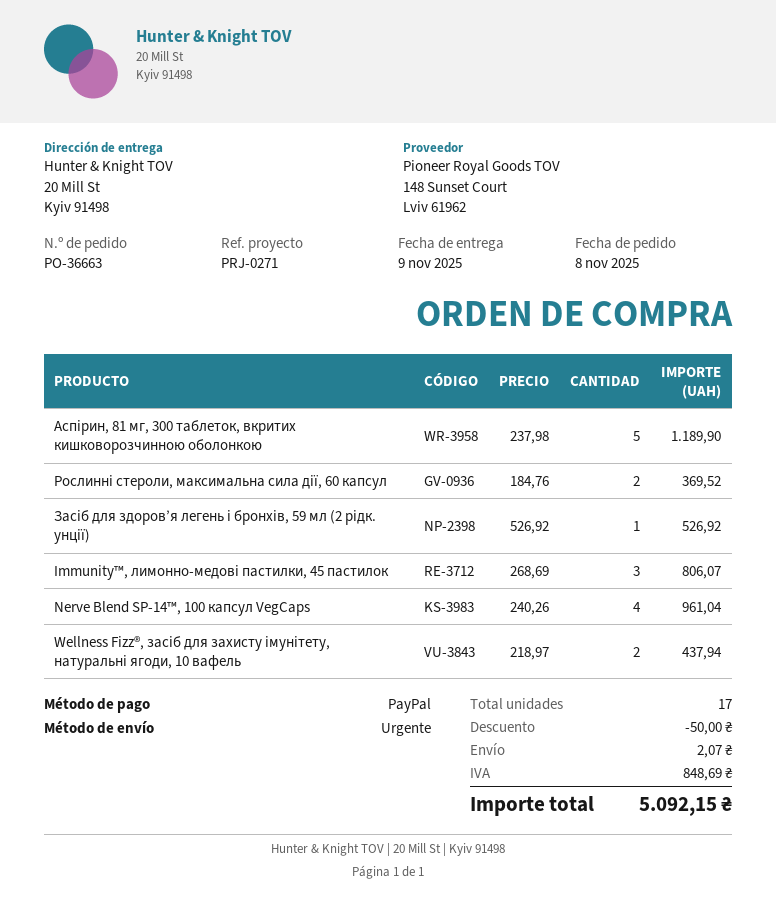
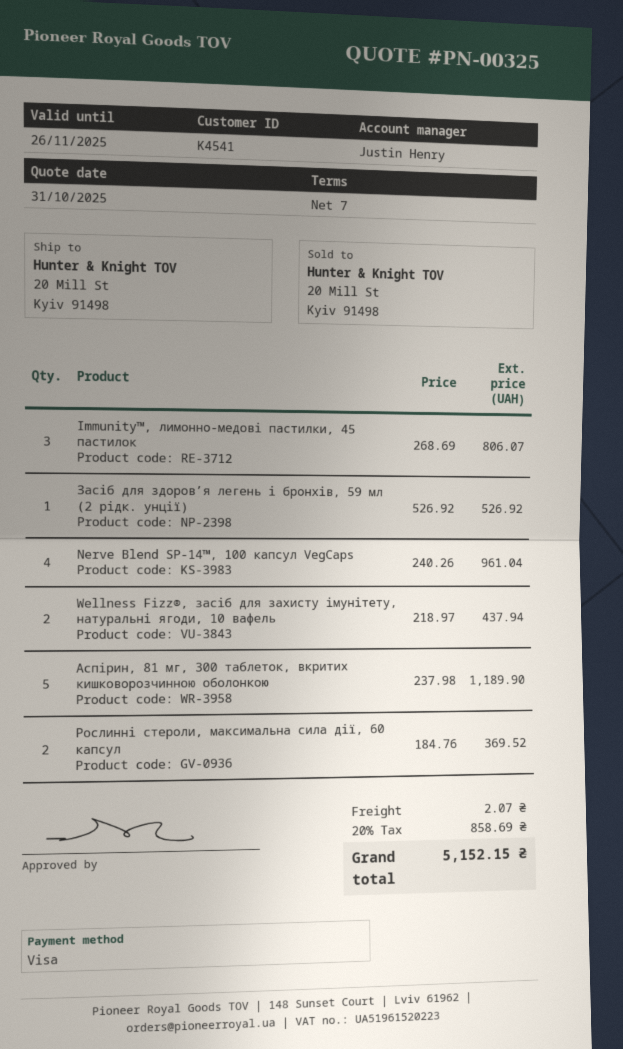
payment method: PayPal -> Visa
discount: 50.00 -> none
tax: 848.69 -> 858.69
total: 5092.15 -> 5152.15

